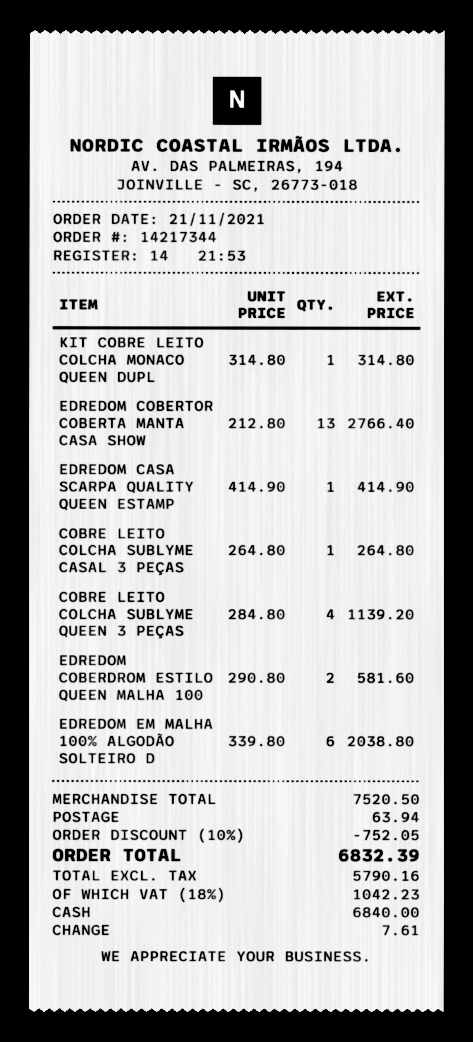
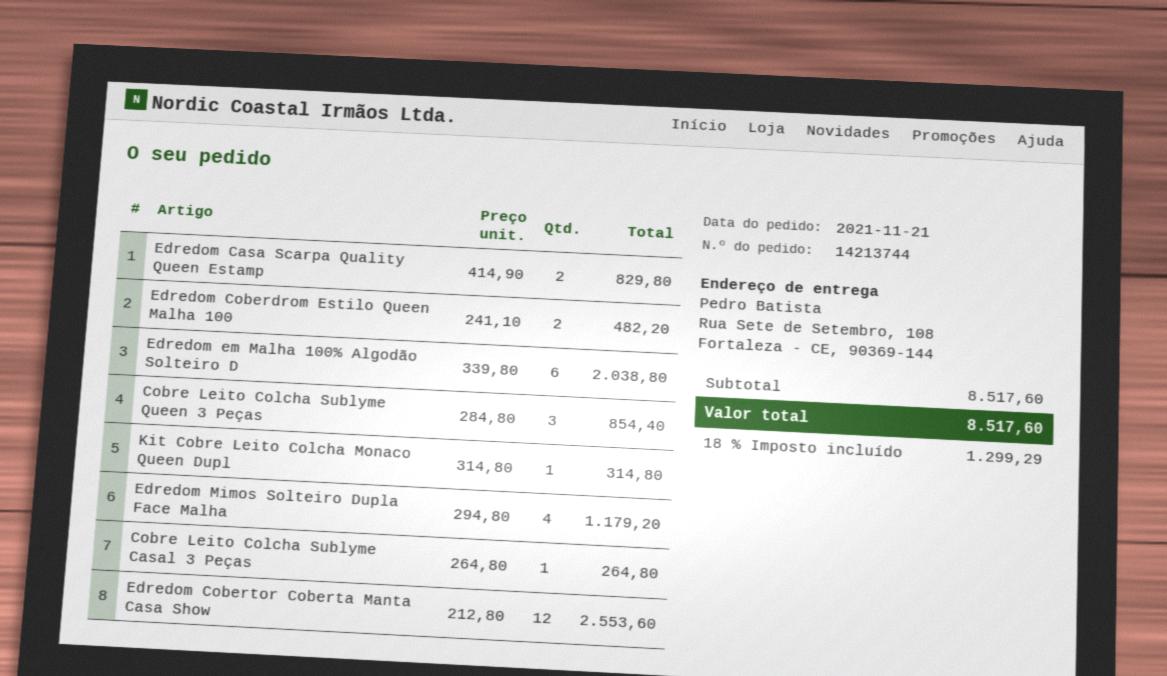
order number: 14217344 -> 14213744
EDREDOM COBERTOR COBERTA MANTA CASA SHOW: 13 x 212.80 = 2766.40 -> 12 x 212.80 = 2553.60
EDREDOM CASA SCARPA QUALITY QUEEN ESTAMP: 1 x 414.90 = 414.90 -> 2 x 414.90 = 829.80
COBRE LEITO COLCHA SUBLYME QUEEN 3 PEÇAS: 4 x 284.80 = 1139.20 -> 3 x 284.80 = 854.40
EDREDOM COBERDROM ESTILO QUEEN MALHA 100: 2 x 290.80 = 581.60 -> 2 x 241.10 = 482.20
Edredom Mimos Solteiro Dupla Face Malha: none -> 4 x 294.80 = 1179.20
subtotal: 7520.50 -> 8517.60
discount: 10% = 752.05 -> none
shipping: 63.94 -> none
tax: 18% = 1042.23 -> 18% = 1299.29
total: 6832.39 -> 8517.60

